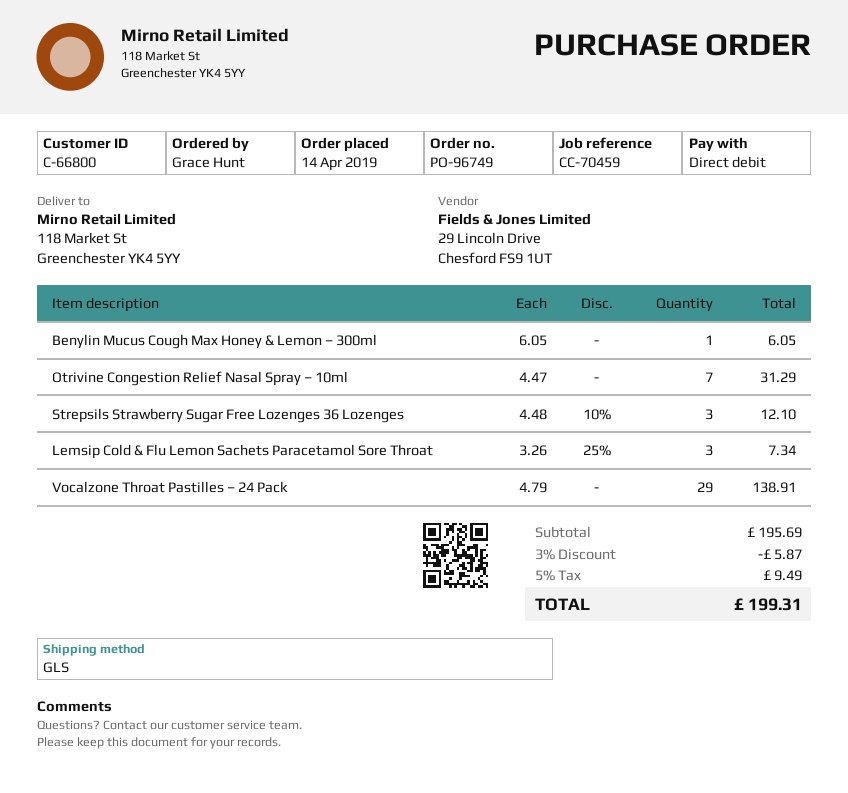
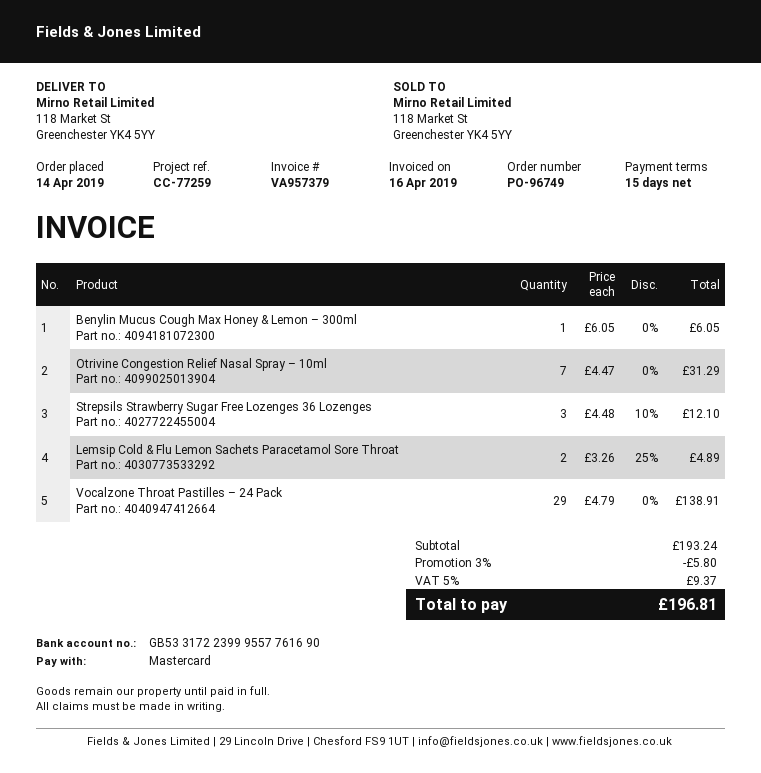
reference: CC-70459 -> CC-77259
payment method: direct debit -> Mastercard
Lemsip Cold & Flu Lemon Sachets Paracetamol Sore Throat: 3 x 3.26 - 25% = 7.34 -> 2 x 3.26 - 25% = 4.89
subtotal: 195.69 -> 193.24
discount: 3% = 5.87 -> 3% = 5.80
tax: 5% = 9.49 -> 5% = 9.37
total: 199.31 -> 196.81

